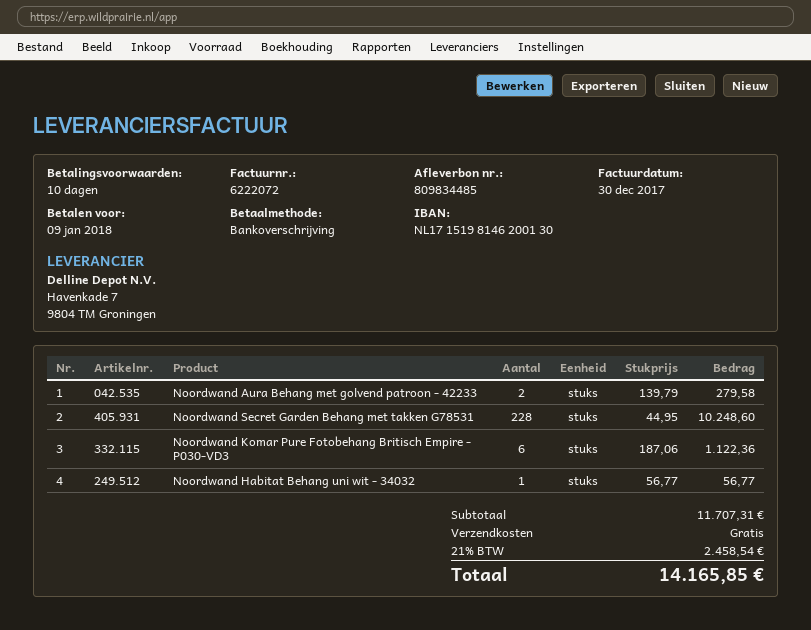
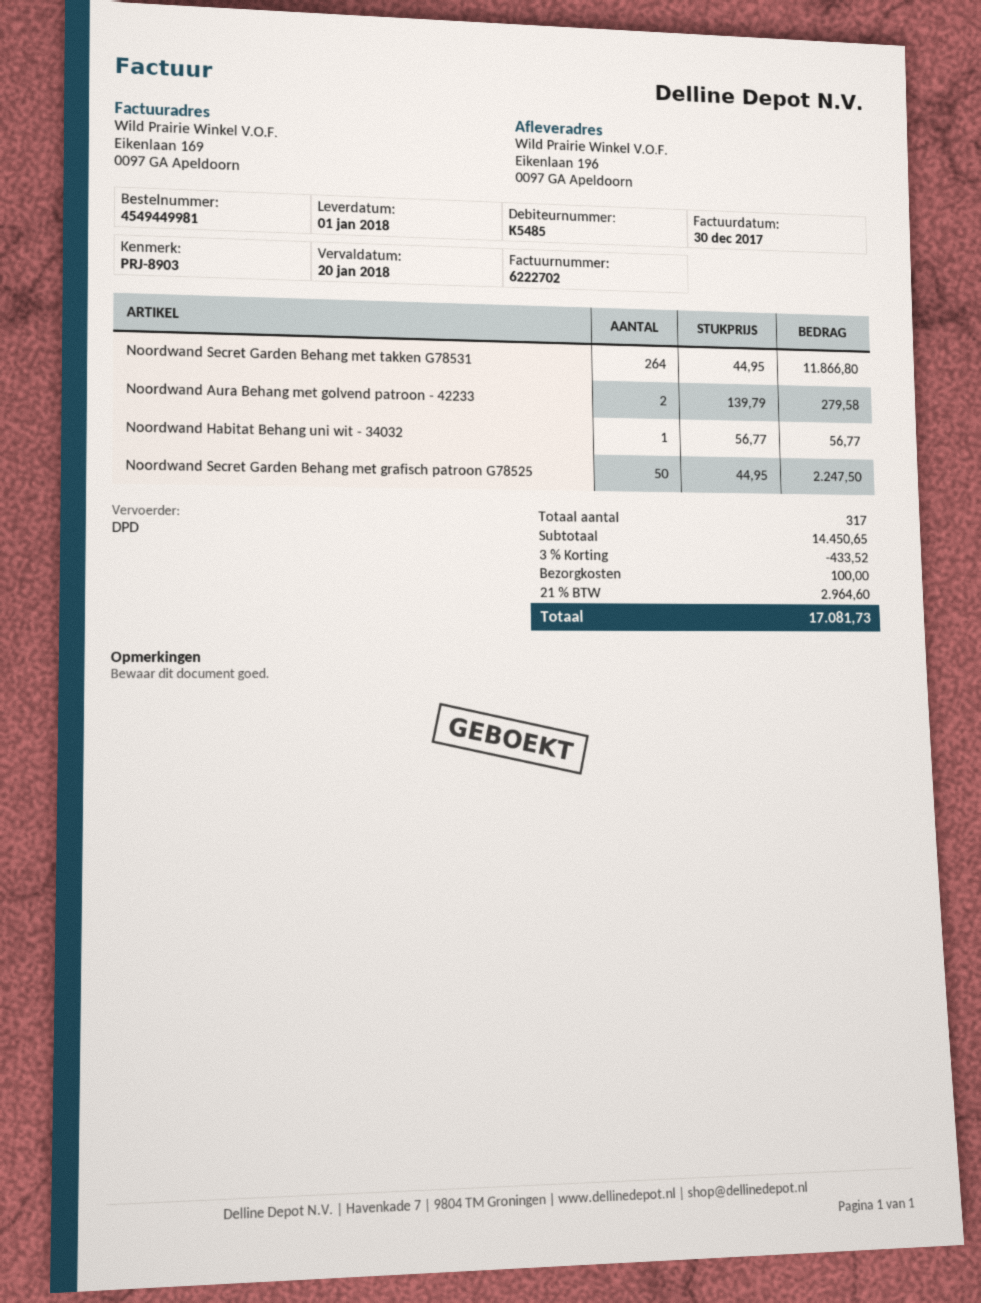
invoice number: 6222072 -> 6222702
due date: 2018-01-09 -> 2018-01-20
Noordwand Secret Garden Behang met takken G78531: 228 x 44.95 = 10248.60 -> 264 x 44.95 = 11866.80
Noordwand Komar Pure Fotobehang Britisch Empire - P030-VD3: 6 x 187.06 = 1122.36 -> none
Noordwand Secret Garden Behang met grafisch patroon G78525: none -> 50 x 44.95 = 2247.50
subtotal: 11707.31 -> 14450.65
discount: none -> 3% = 433.52
shipping: 0.00 -> 100.00
tax: 21% = 2458.54 -> 21% = 2964.60
total: 14165.85 -> 17081.73

